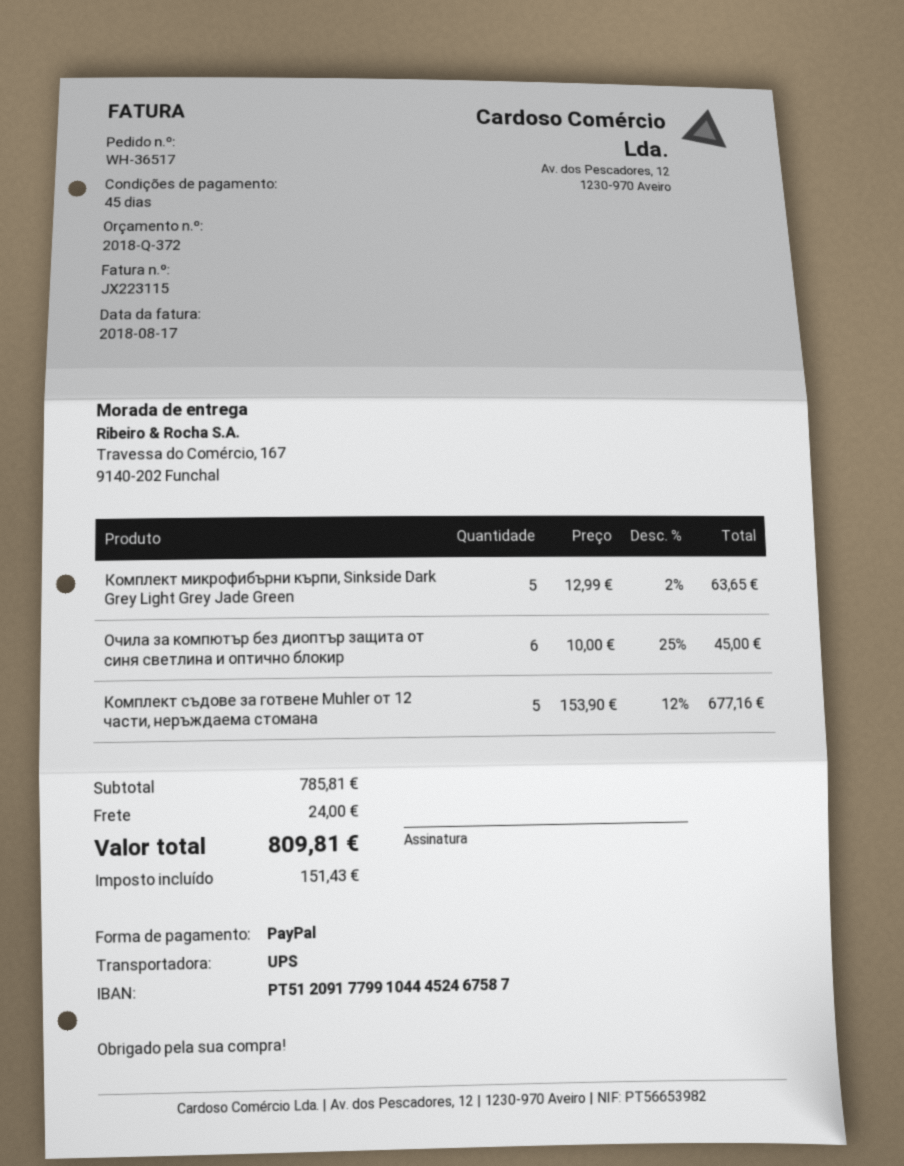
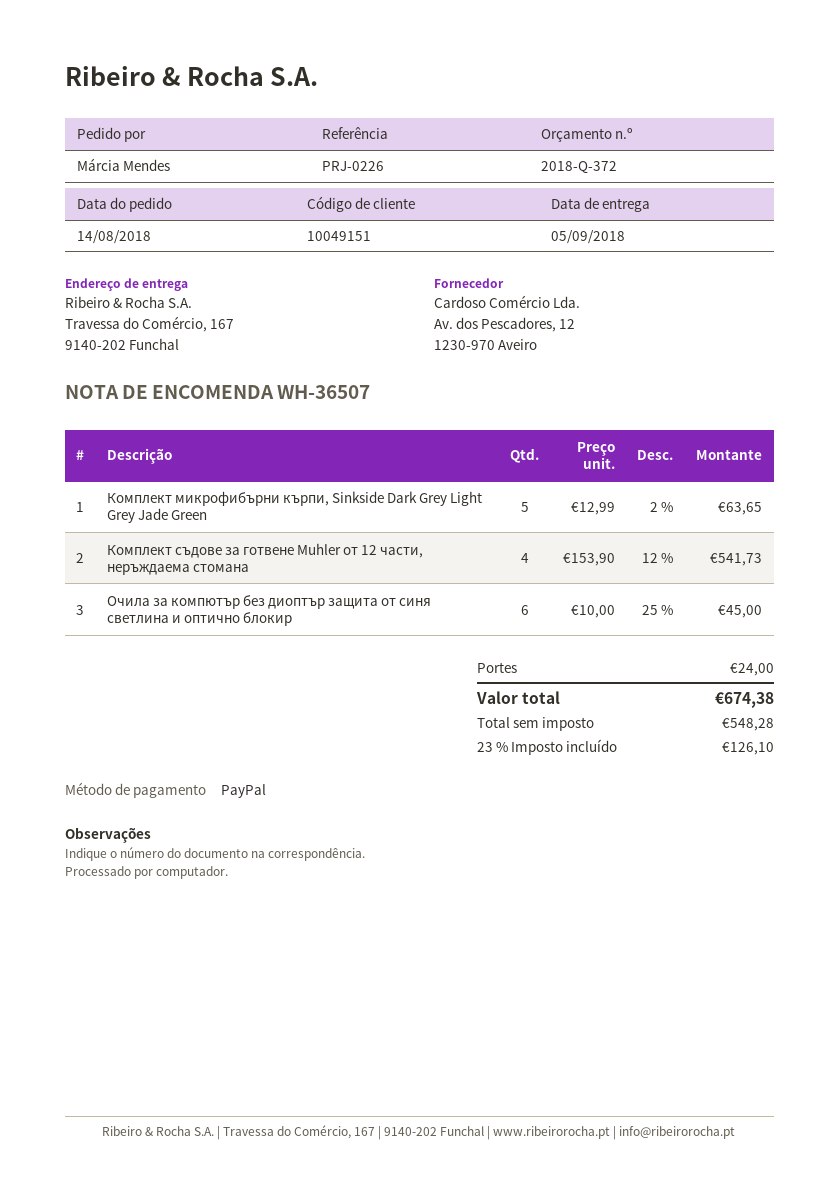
order number: WH-36517 -> WH-36507
Комплект съдове за готвене Muhler от 12 части, неръждаема стомана: 5 x 153.90 - 12% = 677.16 -> 4 x 153.90 - 12% = 541.73
tax: 151.43 -> 126.10
total: 809.81 -> 674.38

